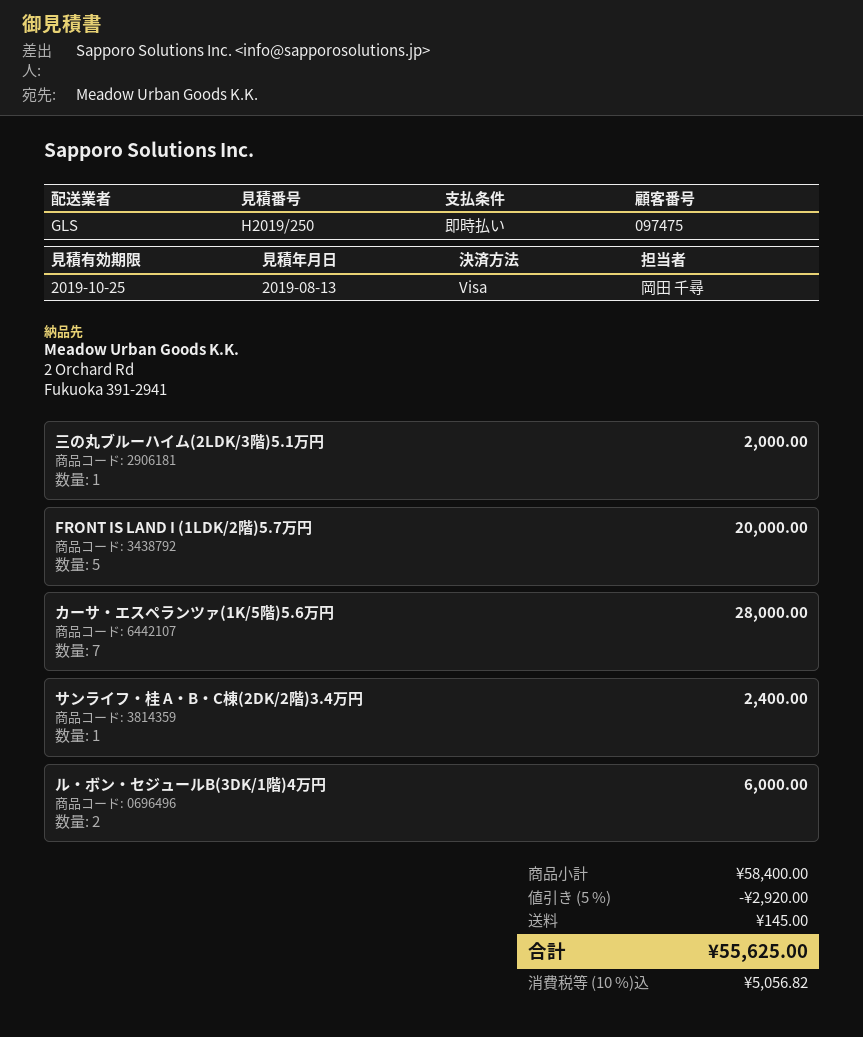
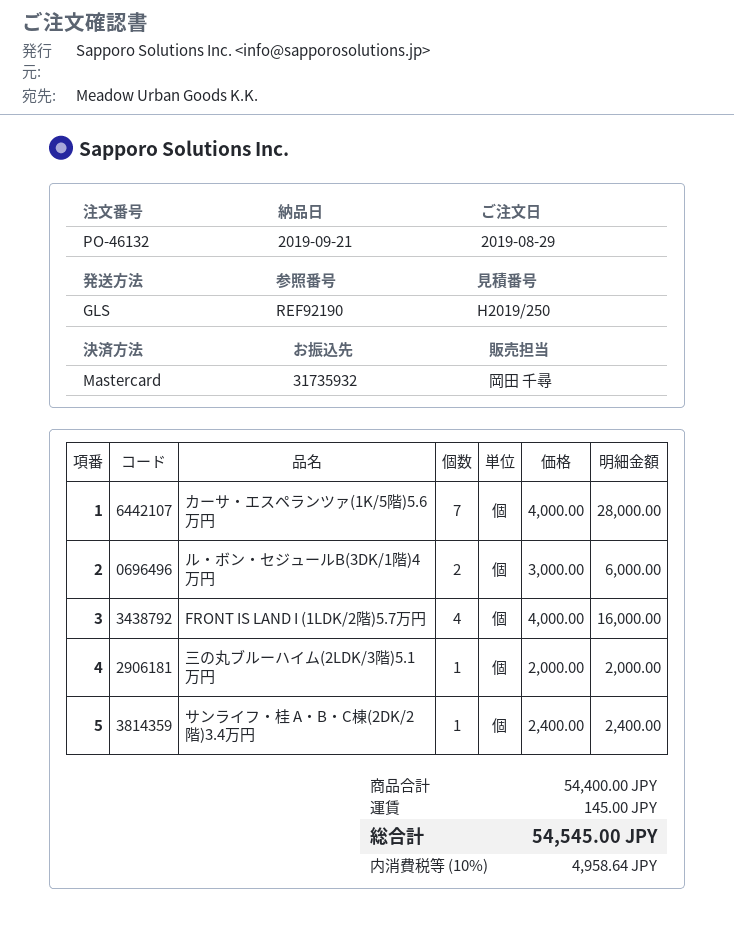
payment method: Visa -> Mastercard
FRONT IS LAND I (1LDK/2階)5.7万円: 5 for 20000.00 -> 4 for 16000.00
subtotal: 58400.00 -> 54400.00
discount: 5% = 2920.00 -> none
tax: 10% = 5056.82 -> 10% = 4958.64
total: 55625.00 -> 54545.00

